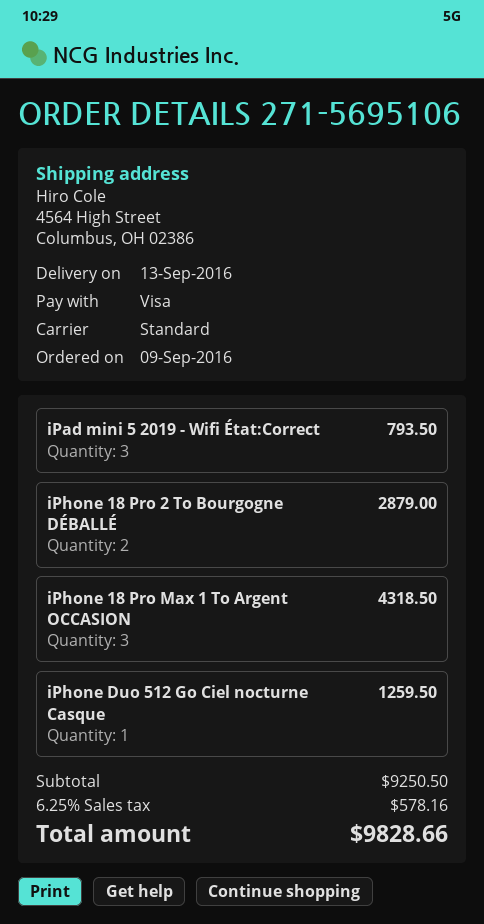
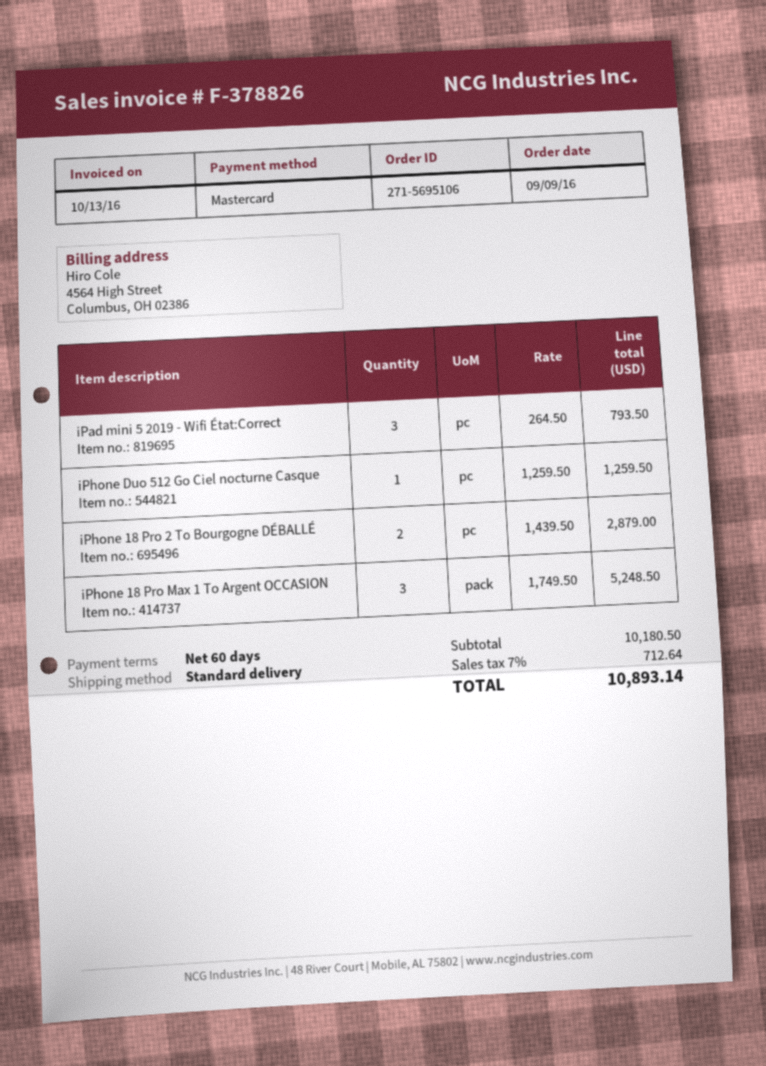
payment method: Visa -> Mastercard
iPhone 18 Pro Max 1 To Argent OCCASION: 3 for 4318.50 -> 3 for 5248.50
subtotal: 9250.50 -> 10180.50
tax: 6.25% = 578.16 -> 7% = 712.64
total: 9828.66 -> 10893.14

